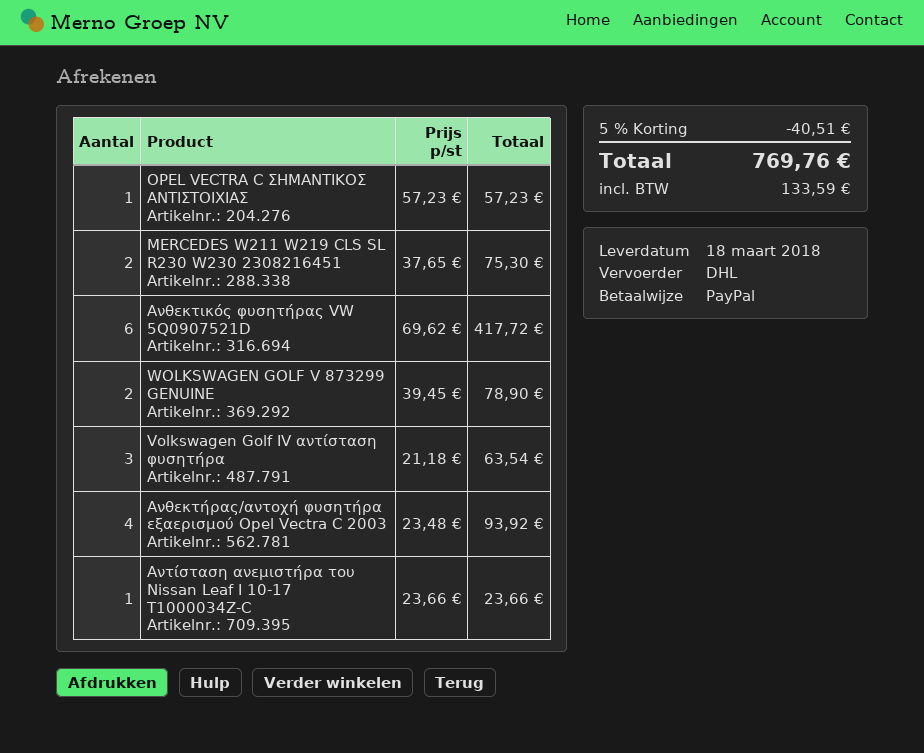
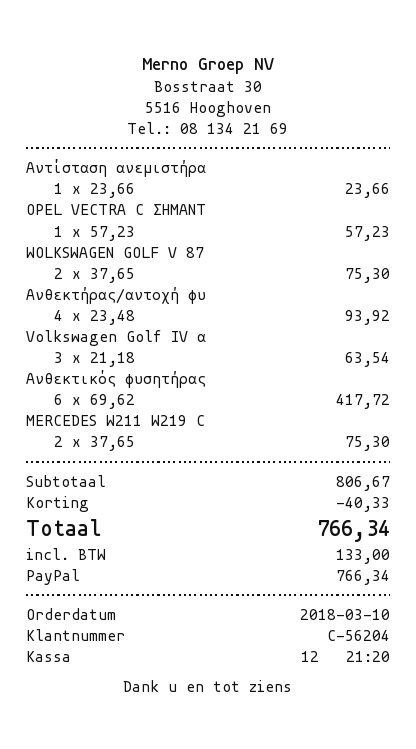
WOLKSWAGEN GOLF V 873299 GENUINE: 2 x 39.45 = 78.90 -> 2 x 37.65 = 75.30
discount: 40.51 -> 40.33
tax: 133.59 -> 133.00
total: 769.76 -> 766.34

